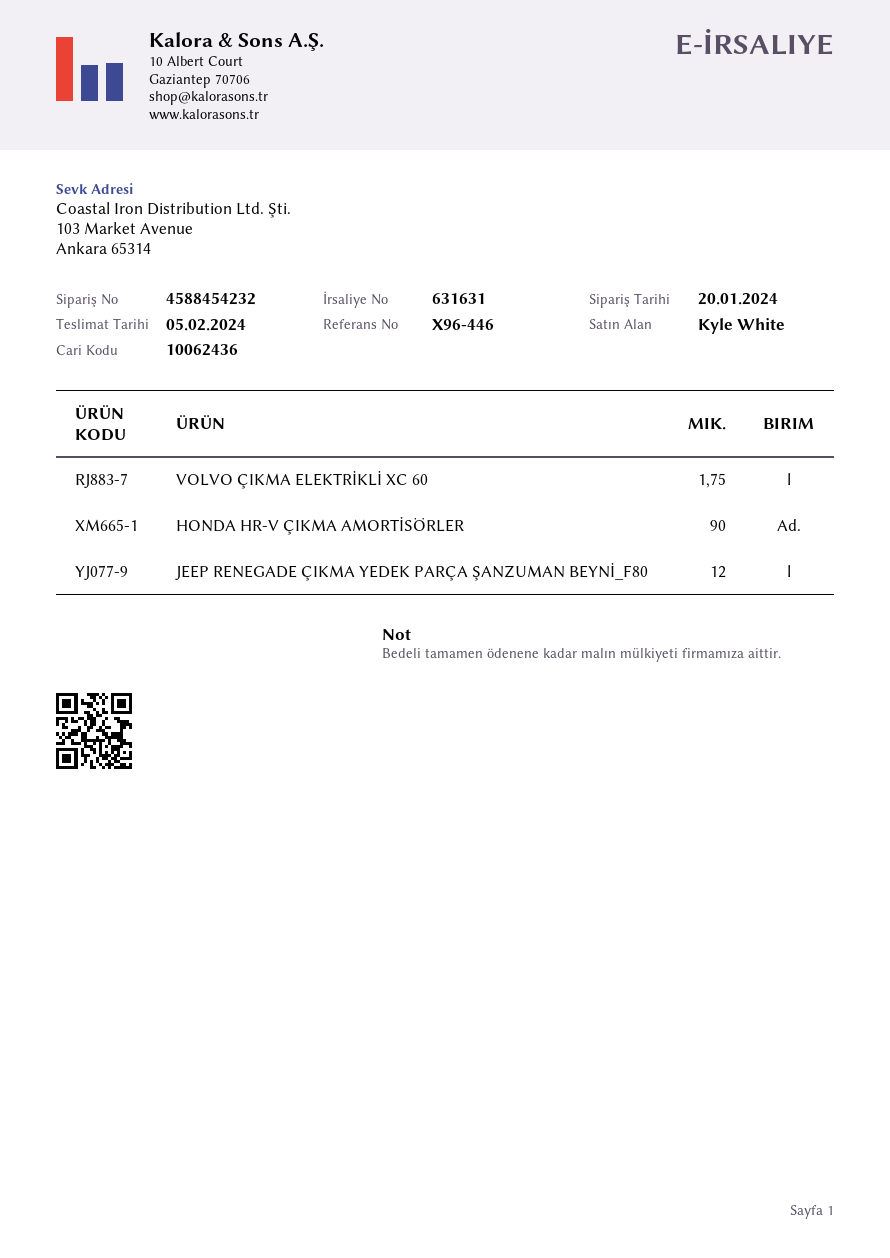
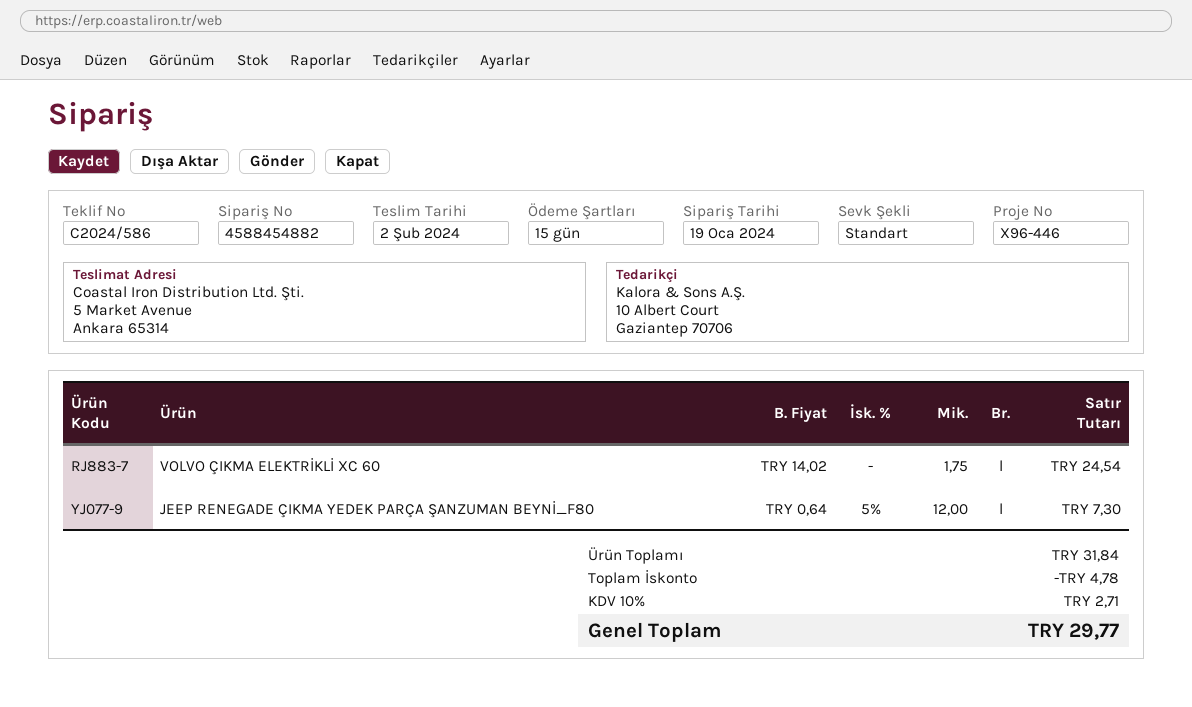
order number: 4588454232 -> 4588454882
order date: 2024-01-20 -> 2024-01-19
delivery date: 2024-02-05 -> 2024-02-02
ship to: 103 Market Avenue, Ankara 65314 -> 5 Market Avenue, Ankara 65314
HONDA HR-V ÇIKMA AMORTİSÖRLER: 90 -> none

